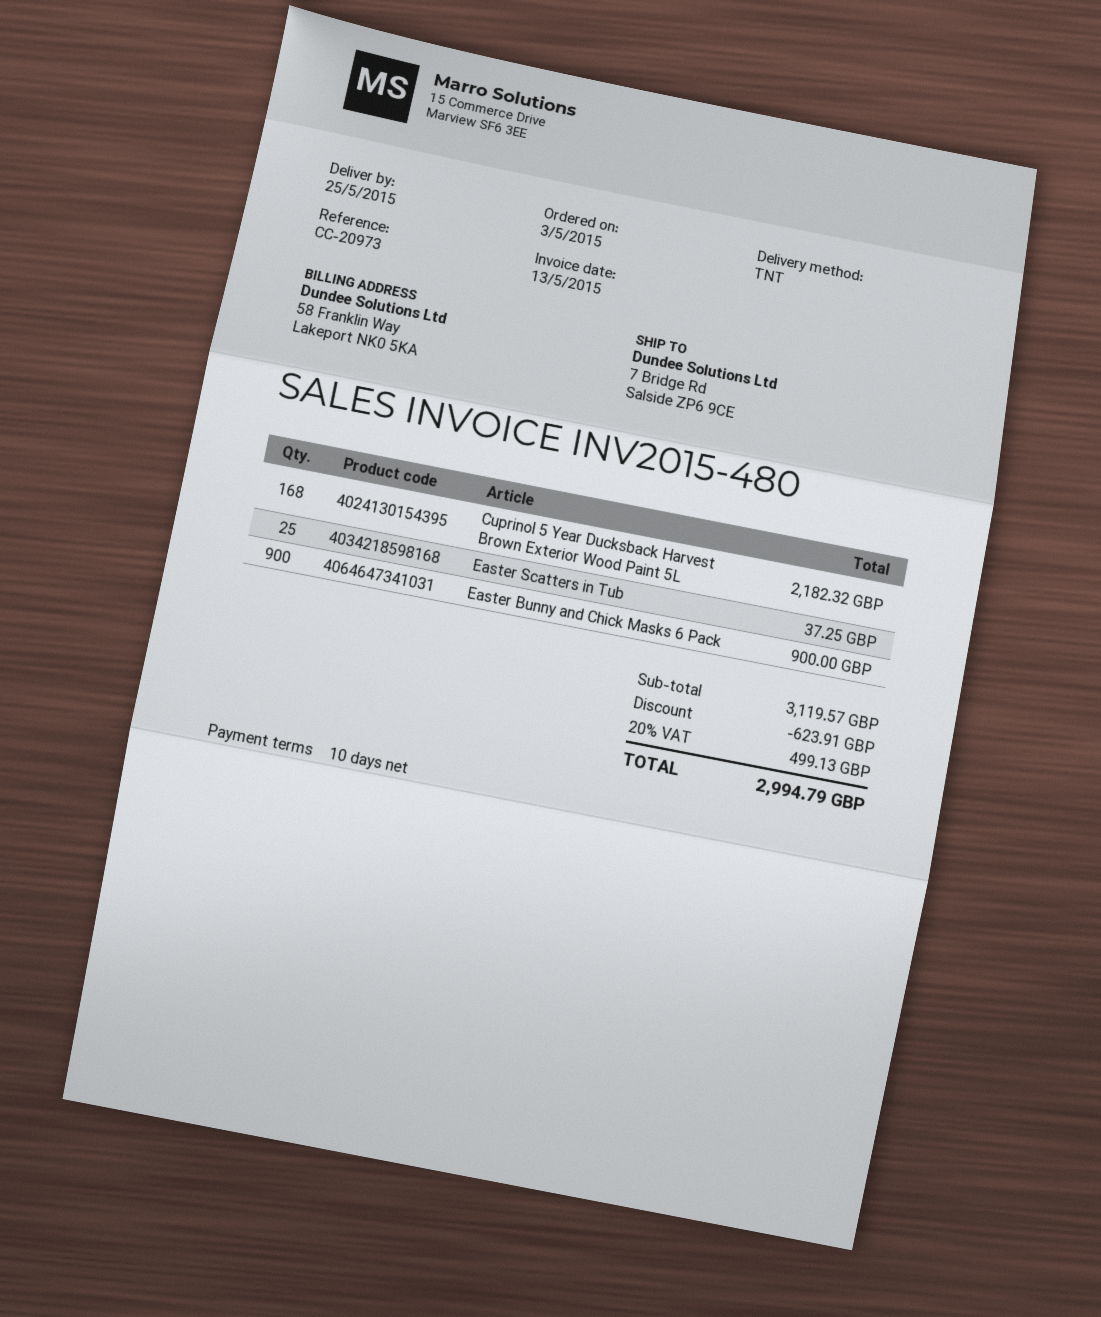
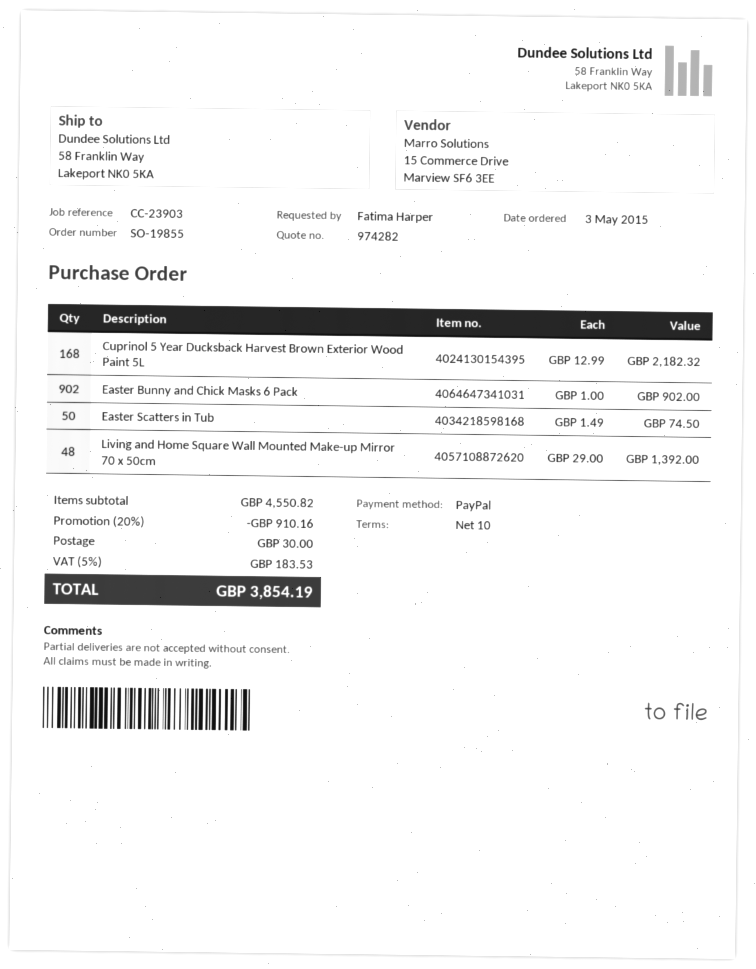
reference: CC-20973 -> CC-23903
ship to: 7 Bridge Rd, Salside ZP6 9CE -> 58 Franklin Way, Lakeport NK0 5KA
Easter Scatters in Tub: 25 for 37.25 -> 50 for 74.50
Easter Bunny and Chick Masks 6 Pack: 900 for 900.00 -> 902 for 902.00
Living and Home Square Wall Mounted Make-up Mirror 70 x 50cm: none -> 48 for 1392.00
subtotal: 3119.57 -> 4550.82
discount: 623.91 -> 910.16
shipping: none -> 30.00
tax: 20% = 499.13 -> 5% = 183.53
total: 2994.79 -> 3854.19

